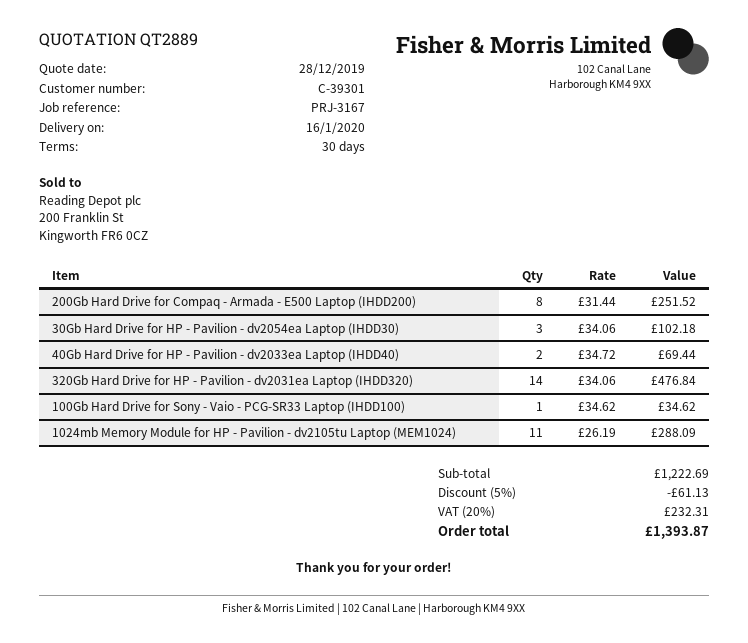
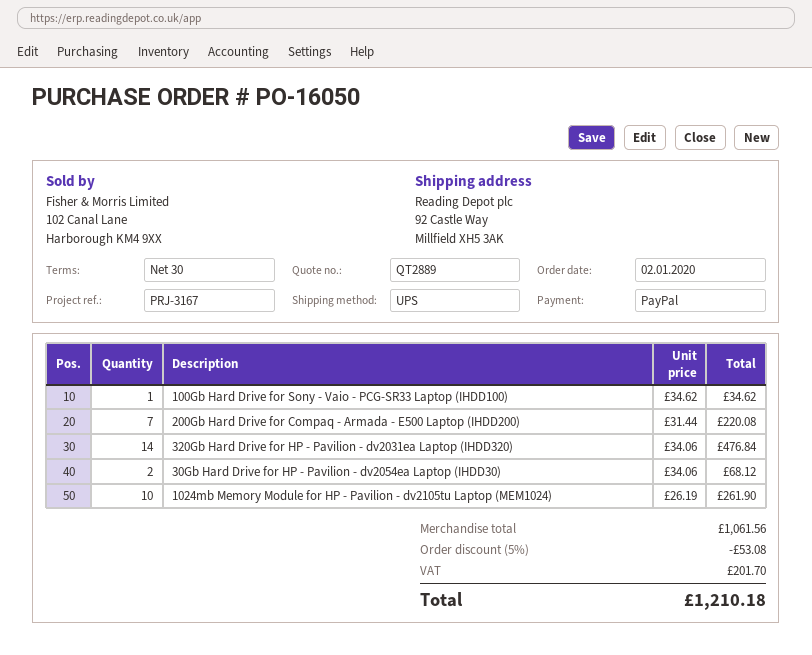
200Gb Hard Drive for Compaq - Armada - E500 Laptop (IHDD200): 8 x 31.44 = 251.52 -> 7 x 31.44 = 220.08
30Gb Hard Drive for HP - Pavilion - dv2054ea Laptop (IHDD30): 3 x 34.06 = 102.18 -> 2 x 34.06 = 68.12
40Gb Hard Drive for HP - Pavilion - dv2033ea Laptop (IHDD40): 2 x 34.72 = 69.44 -> none
1024mb Memory Module for HP - Pavilion - dv2105tu Laptop (MEM1024): 11 x 26.19 = 288.09 -> 10 x 26.19 = 261.90
subtotal: 1222.69 -> 1061.56
discount: 5% = 61.13 -> 5% = 53.08
tax: 232.31 -> 201.70
total: 1393.87 -> 1210.18

